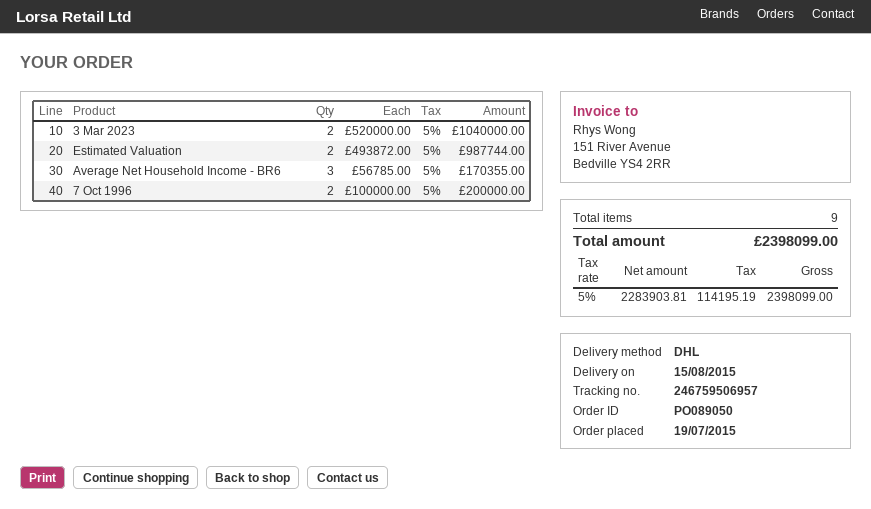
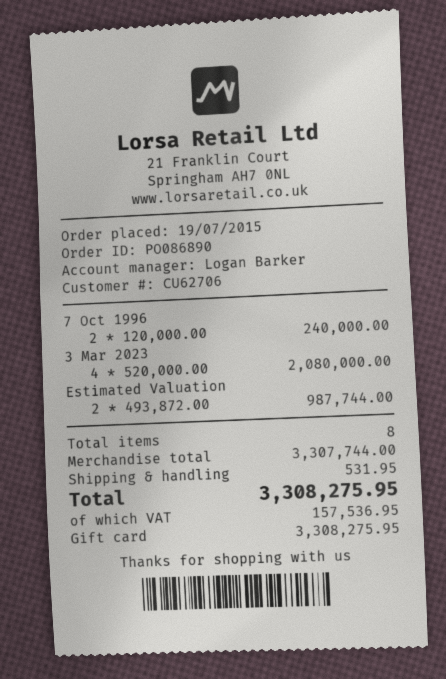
order number: PO089050 -> PO086890
3 Mar 2023: 2 x 520000.00 = 1040000.00 -> 4 x 520000.00 = 2080000.00
Average Net Household Income - BR6: 3 x 56785.00 = 170355.00 -> none
7 Oct 1996: 2 x 100000.00 = 200000.00 -> 2 x 120000.00 = 240000.00
total quantity: 9 -> 8
shipping: none -> 531.95
tax: 114195.19 -> 157536.95
total: 2398099.00 -> 3308275.95

